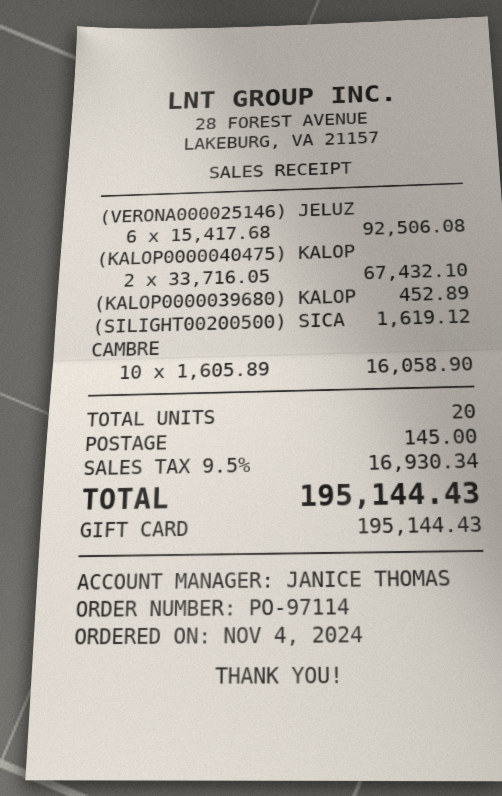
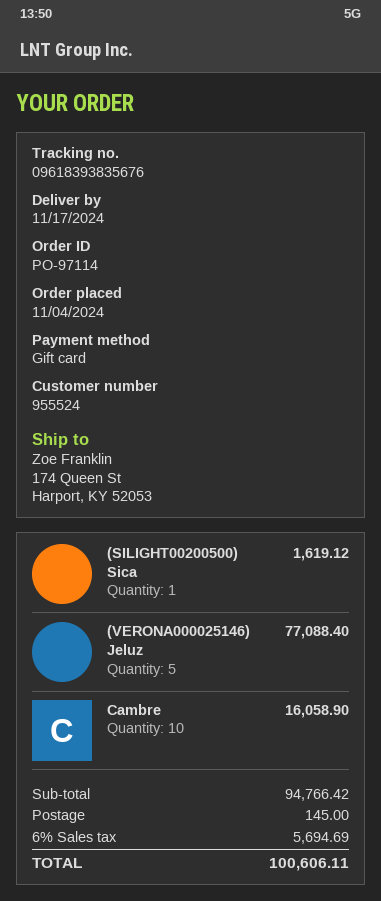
(VERONA000025146) JELUZ: 6 for 92506.08 -> 5 for 77088.40
(KALOP0000040475) KALOP: 2 for 67432.10 -> none
(KALOP0000039680) KALOP: 1 for 452.89 -> none
tax: 9.5% = 16930.34 -> 6% = 5694.69
total: 195144.43 -> 100606.11

